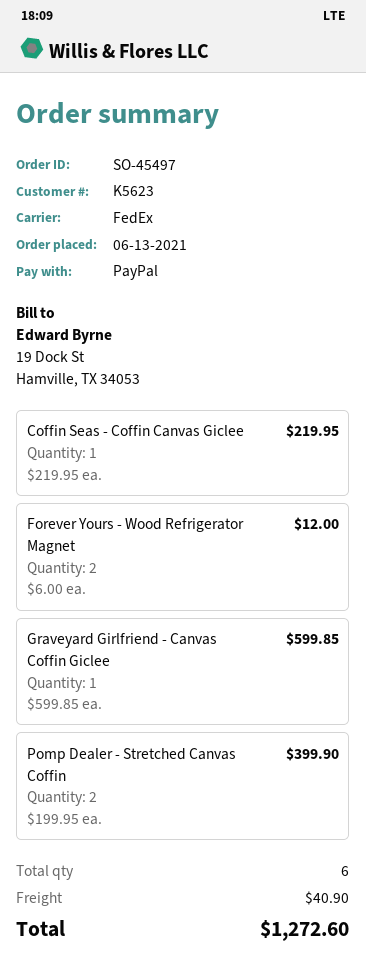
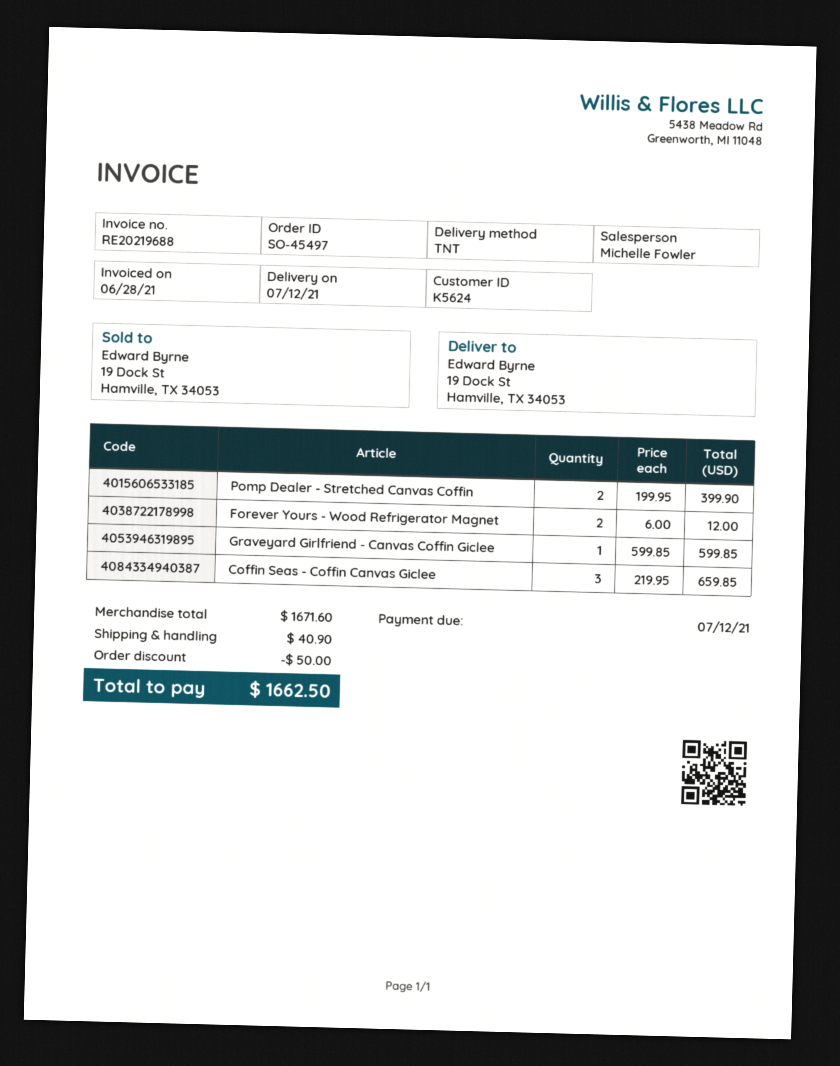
customer number: K5623 -> K5624
shipping method: FedEx -> TNT
Coffin Seas - Coffin Canvas Giclee: 1 x 219.95 = 219.95 -> 3 x 219.95 = 659.85
discount: none -> 50.00
total: 1272.60 -> 1662.50

